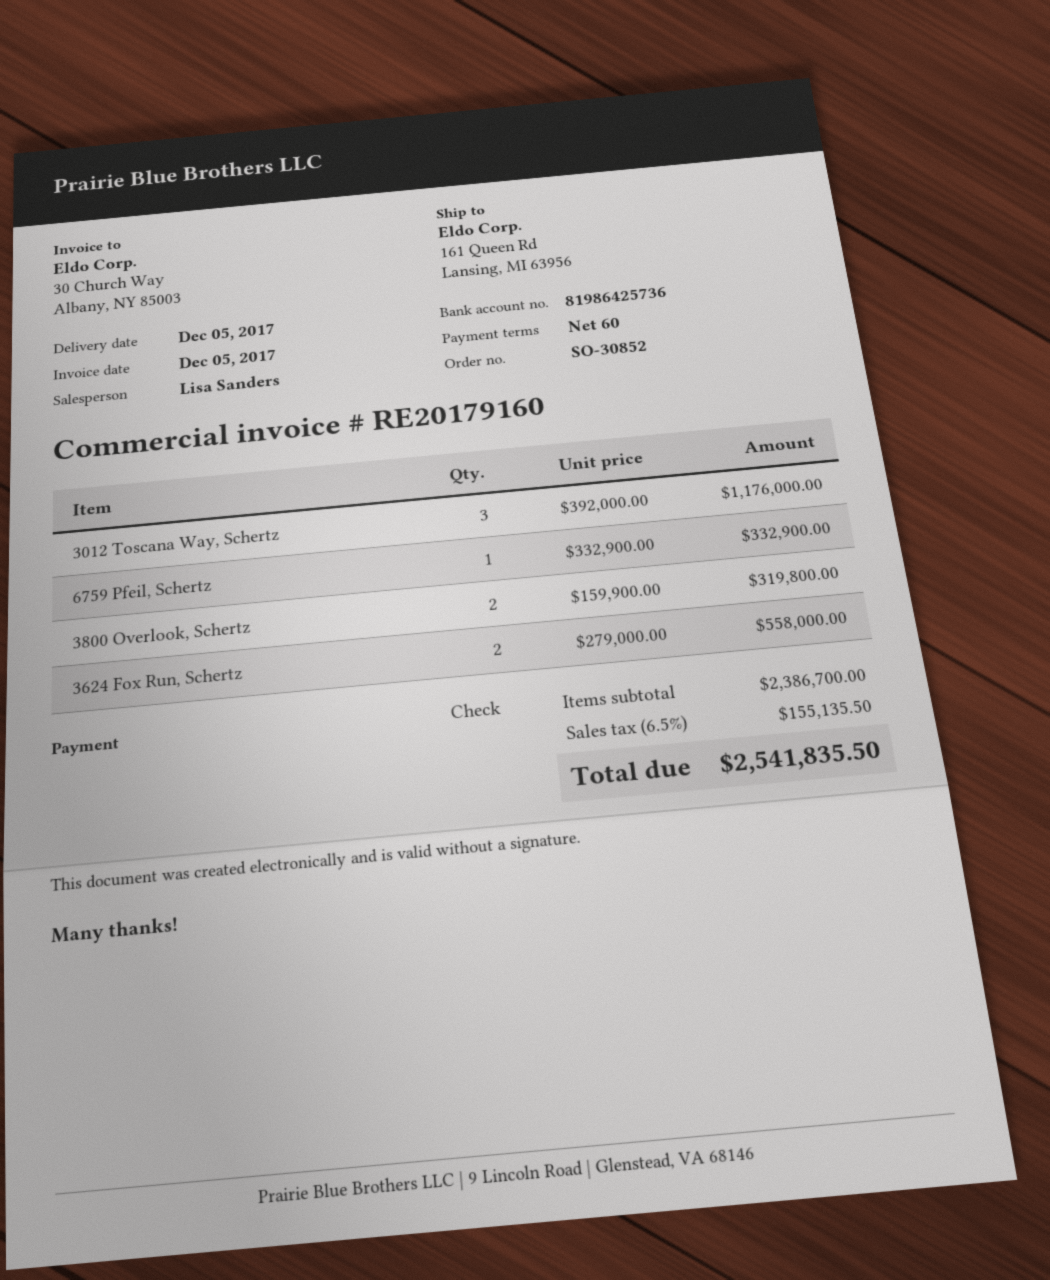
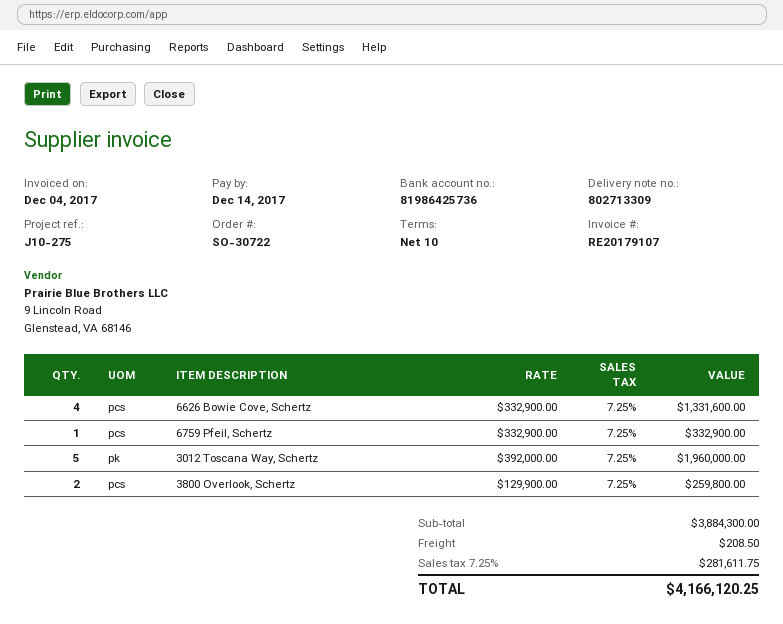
order number: SO-30852 -> SO-30722
invoice number: RE20179160 -> RE20179107
invoice date: 2017-12-05 -> 2017-12-04
payment terms: 60 days -> 10 days
3012 Toscana Way, Schertz: 3 x 392000.00 = 1176000.00 -> 5 x 392000.00 = 1960000.00
3800 Overlook, Schertz: 2 x 159900.00 = 319800.00 -> 2 x 129900.00 = 259800.00
3624 Fox Run, Schertz: 2 x 279000.00 = 558000.00 -> none
6626 Bowie Cove, Schertz: none -> 4 x 332900.00 = 1331600.00
subtotal: 2386700.00 -> 3884300.00
shipping: none -> 208.50
tax: 6.5% = 155135.50 -> 7.25% = 281611.75
total: 2541835.50 -> 4166120.25

